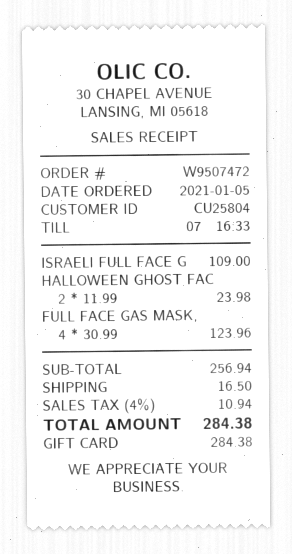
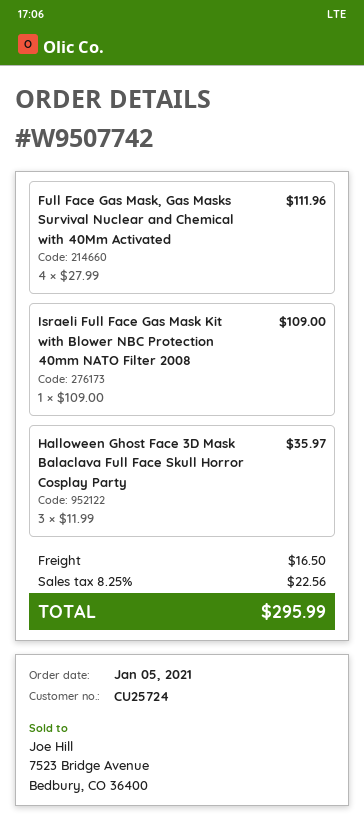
order number: W9507472 -> W9507742
customer number: CU25804 -> CU25724
HALLOWEEN GHOST FAC: 2 x 11.99 = 23.98 -> 3 x 11.99 = 35.97
FULL FACE GAS MASK,: 4 x 30.99 = 123.96 -> 4 x 27.99 = 111.96
tax: 4% = 10.94 -> 8.25% = 22.56
total: 284.38 -> 295.99

